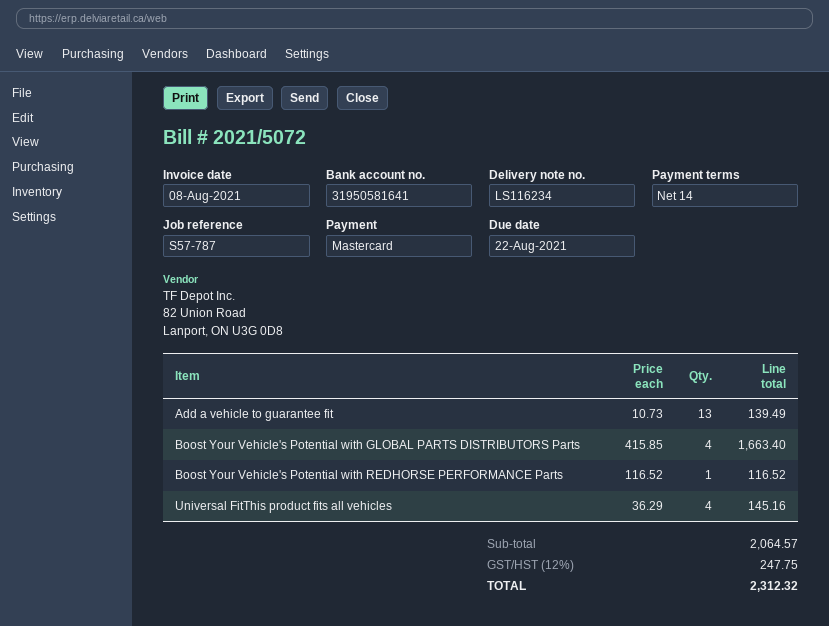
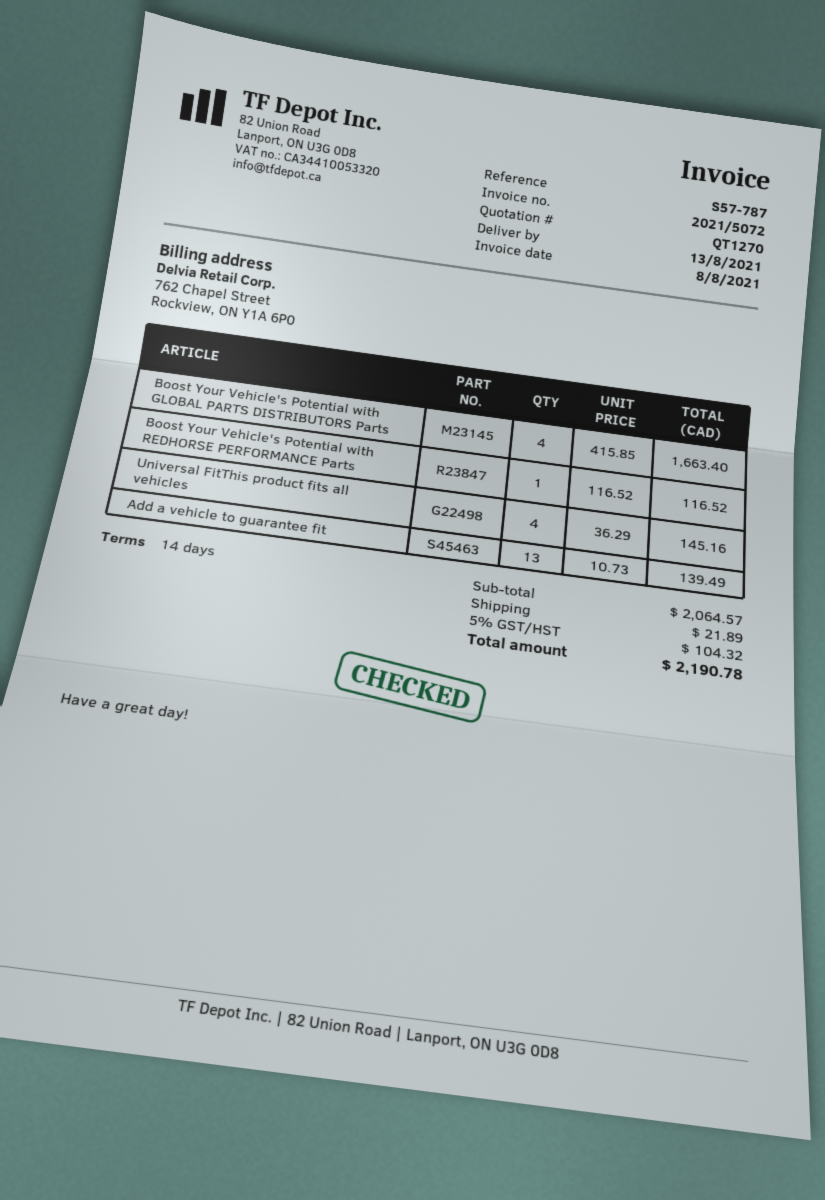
shipping: none -> 21.89
tax: 12% = 247.75 -> 5% = 104.32
total: 2312.32 -> 2190.78

